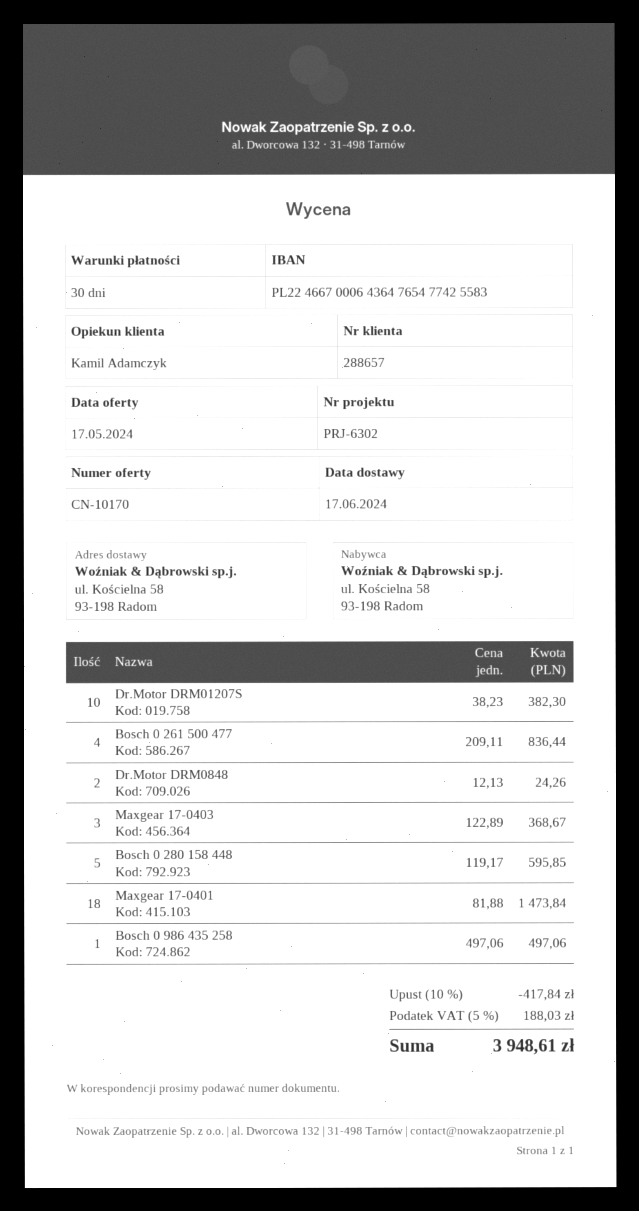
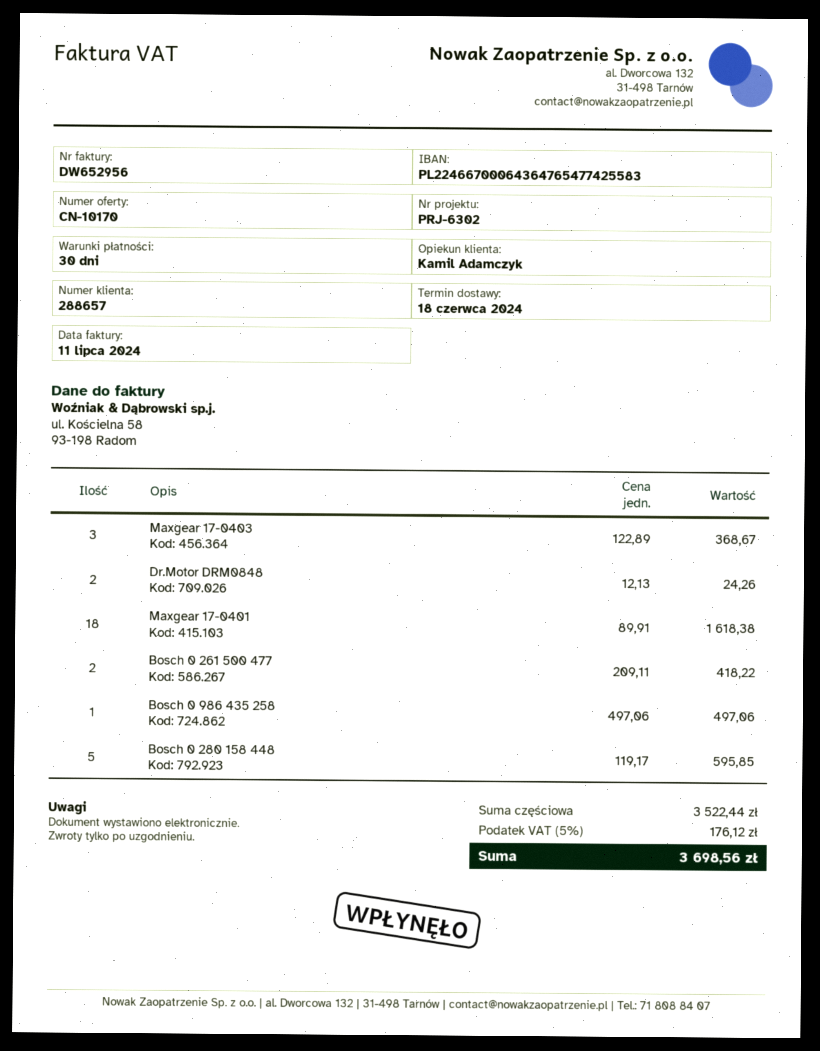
delivery date: 2024-06-17 -> 2024-06-18
Dr.Motor DRM01207S: 10 x 38.23 = 382.30 -> none
Bosch 0 261 500 477: 4 x 209.11 = 836.44 -> 2 x 209.11 = 418.22
Maxgear 17-0401: 18 x 81.88 = 1473.84 -> 18 x 89.91 = 1618.38
discount: 10% = 417.84 -> none
tax: 5% = 188.03 -> 5% = 176.12
total: 3948.61 -> 3698.56

